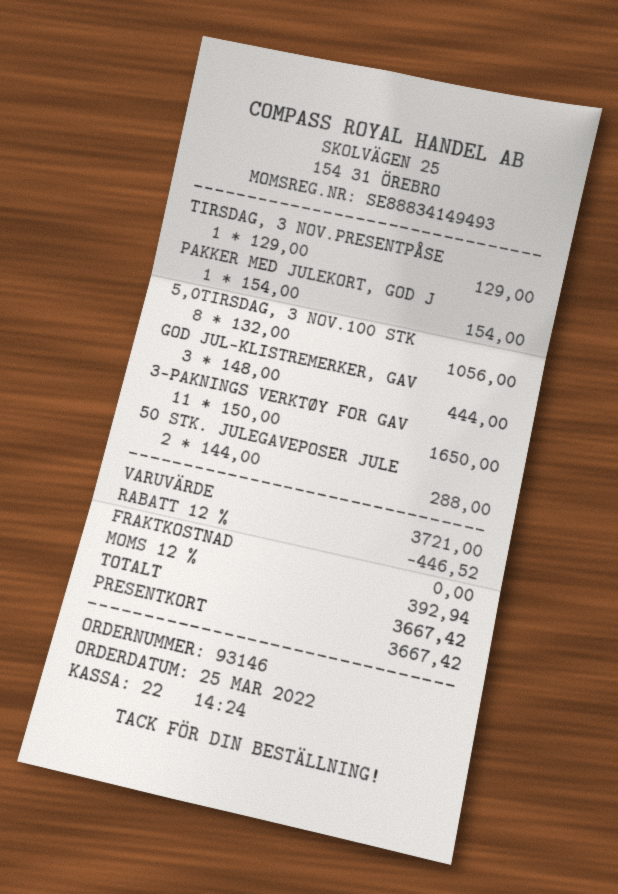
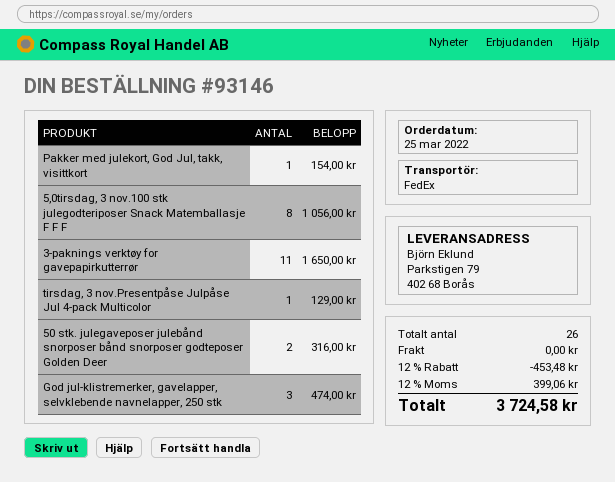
GOD JUL-KLISTREMERKER, GAV: 3 for 444.00 -> 3 for 474.00
50 STK. JULEGAVEPOSER JULE: 2 for 288.00 -> 2 for 316.00
discount: 12% = 446.52 -> 12% = 453.48
tax: 12% = 392.94 -> 12% = 399.06
total: 3667.42 -> 3724.58

